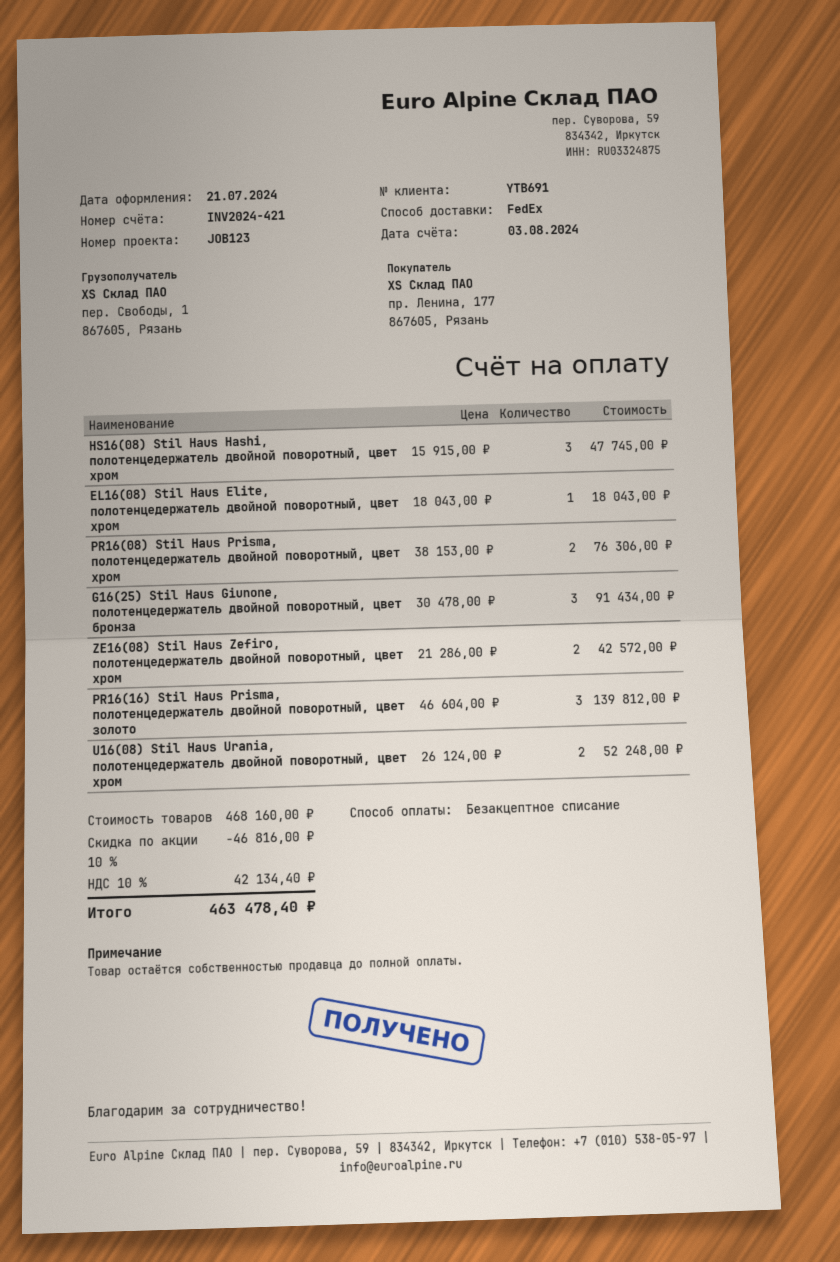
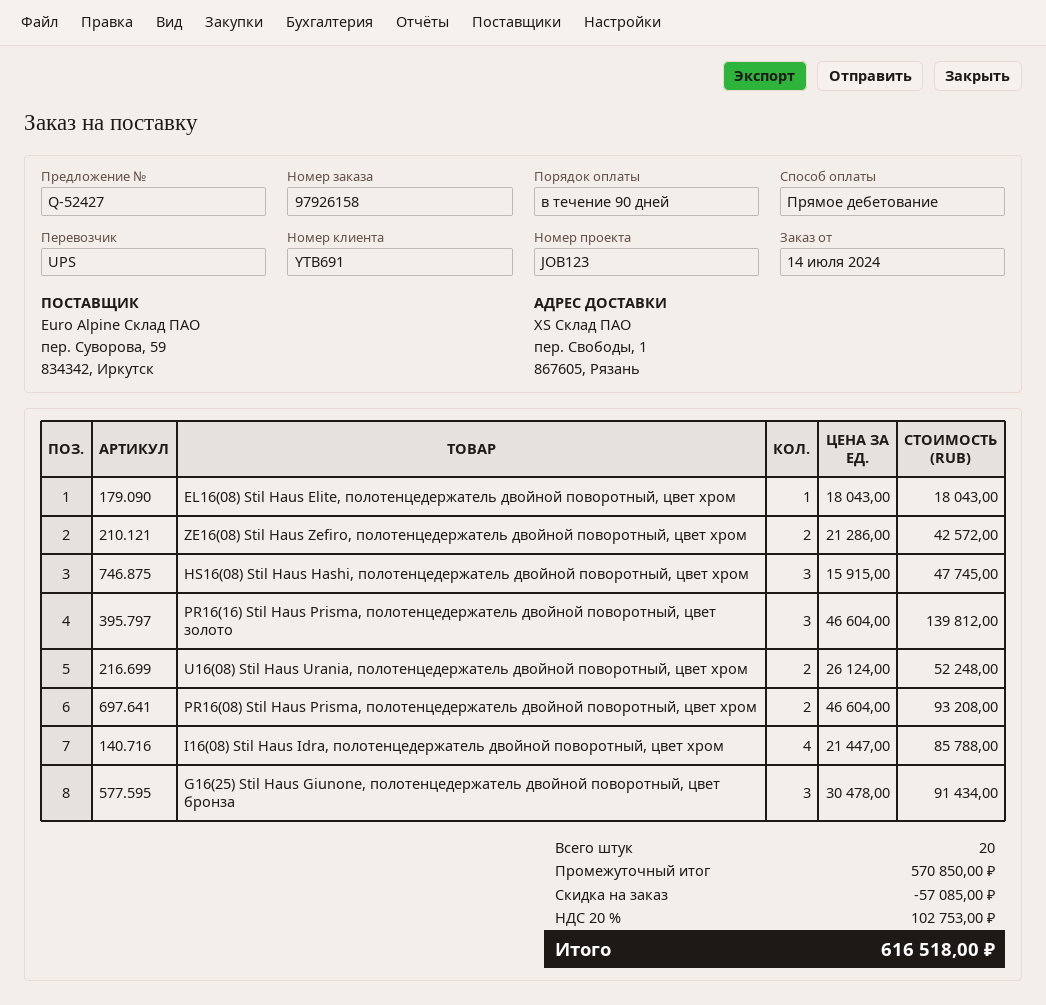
order date: 2024-07-21 -> 2024-07-14
shipping method: FedEx -> UPS
PR16(08) Stil Haus Prisma, полотенцедержатель двойной поворотный, цвет хром: 2 x 38153.00 = 76306.00 -> 2 x 46604.00 = 93208.00
I16(08) Stil Haus Idra, полотенцедержатель двойной поворотный, цвет хром: none -> 4 x 21447.00 = 85788.00
subtotal: 468160.00 -> 570850.00
discount: 46816.00 -> 57085.00
tax: 10% = 42134.40 -> 20% = 102753.00
total: 463478.40 -> 616518.00

